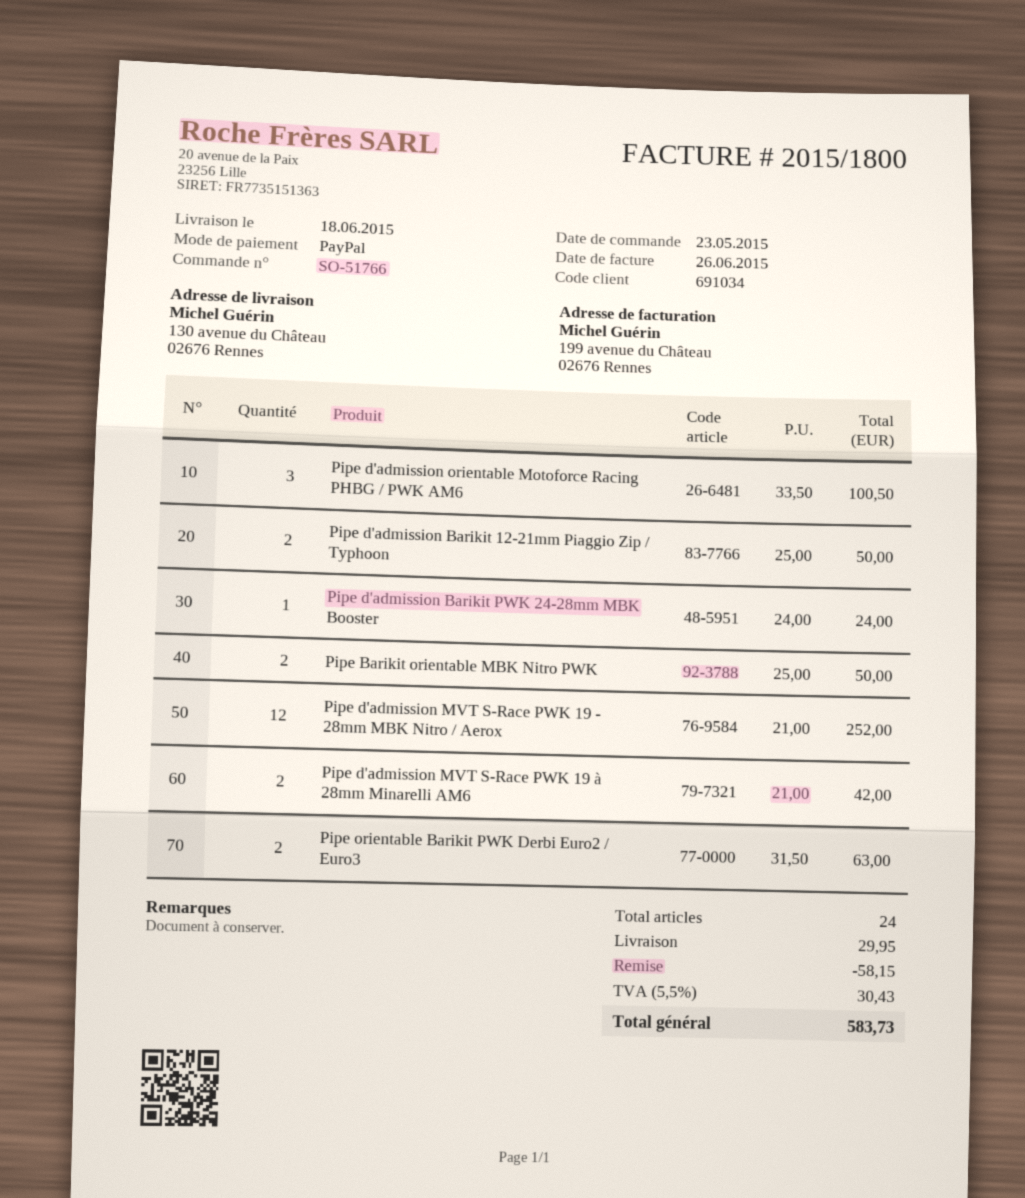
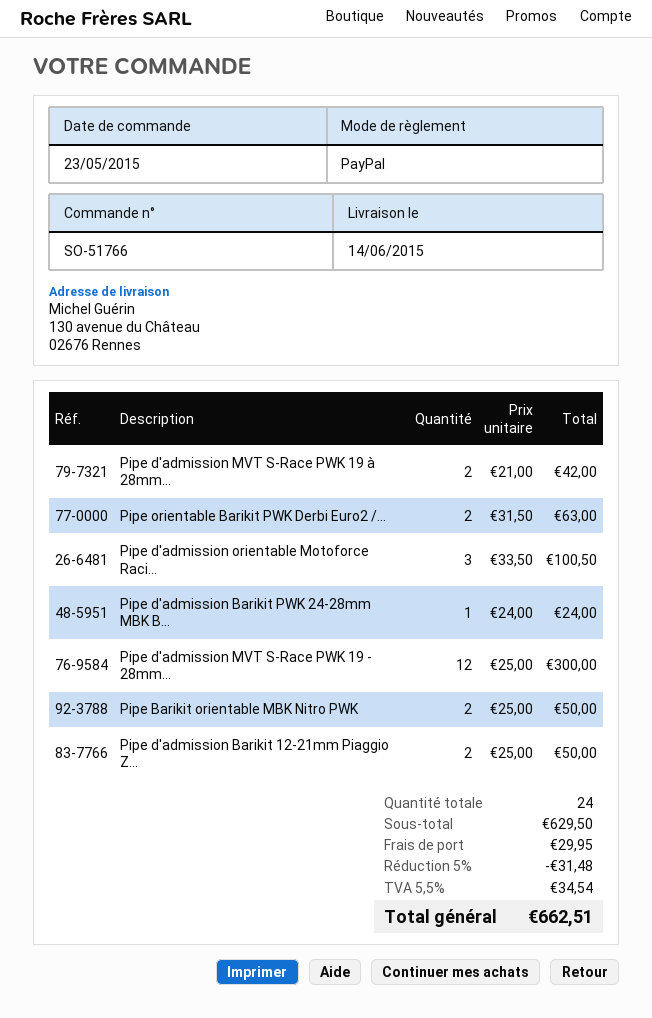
delivery date: 2015-06-18 -> 2015-06-14
Pipe d'admission MVT S-Race PWK 19 - 28mm MBK Nitro / Aerox: 12 x 21.00 = 252.00 -> 12 x 25.00 = 300.00
discount: 58.15 -> 31.48
tax: 5.5% = 30.43 -> 5.5% = 34.54
total: 583.73 -> 662.51

